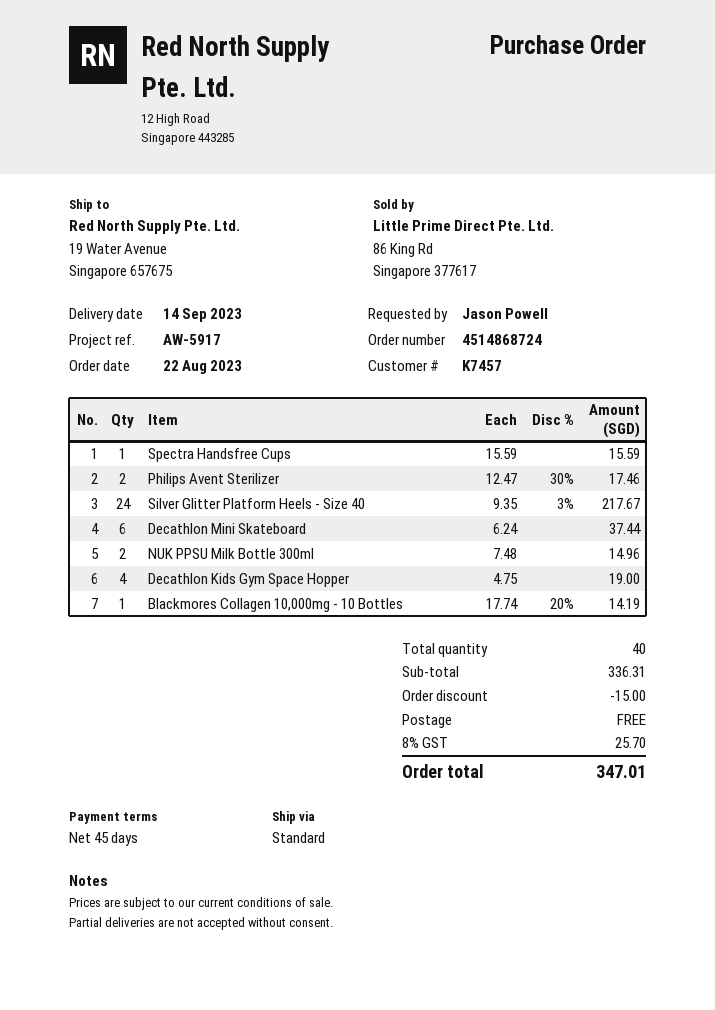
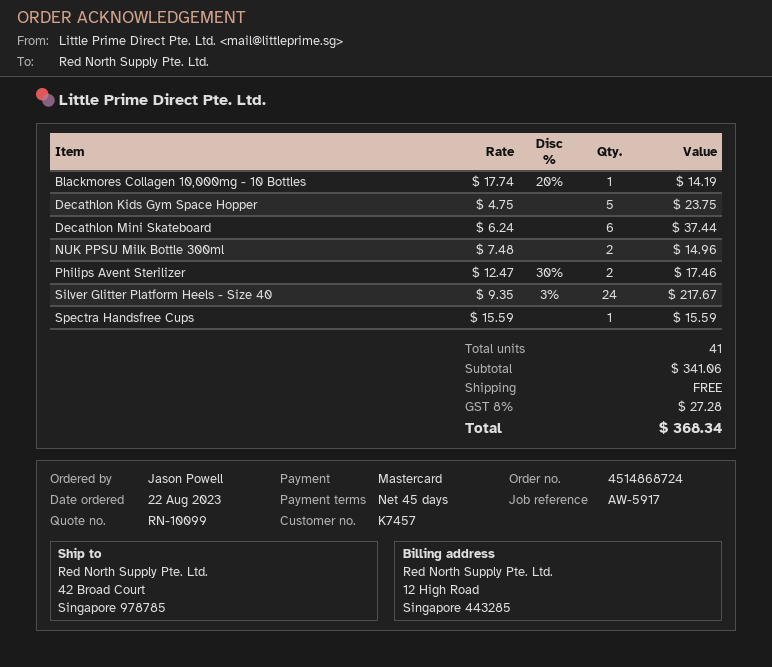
ship to: 19 Water Avenue, Singapore 657675 -> 42 Broad Court, Singapore 978785
Decathlon Kids Gym Space Hopper: 4 x 4.75 = 19.00 -> 5 x 4.75 = 23.75
total quantity: 40 -> 41
subtotal: 336.31 -> 341.06
discount: 15.00 -> none
tax: 8% = 25.70 -> 8% = 27.28
total: 347.01 -> 368.34

